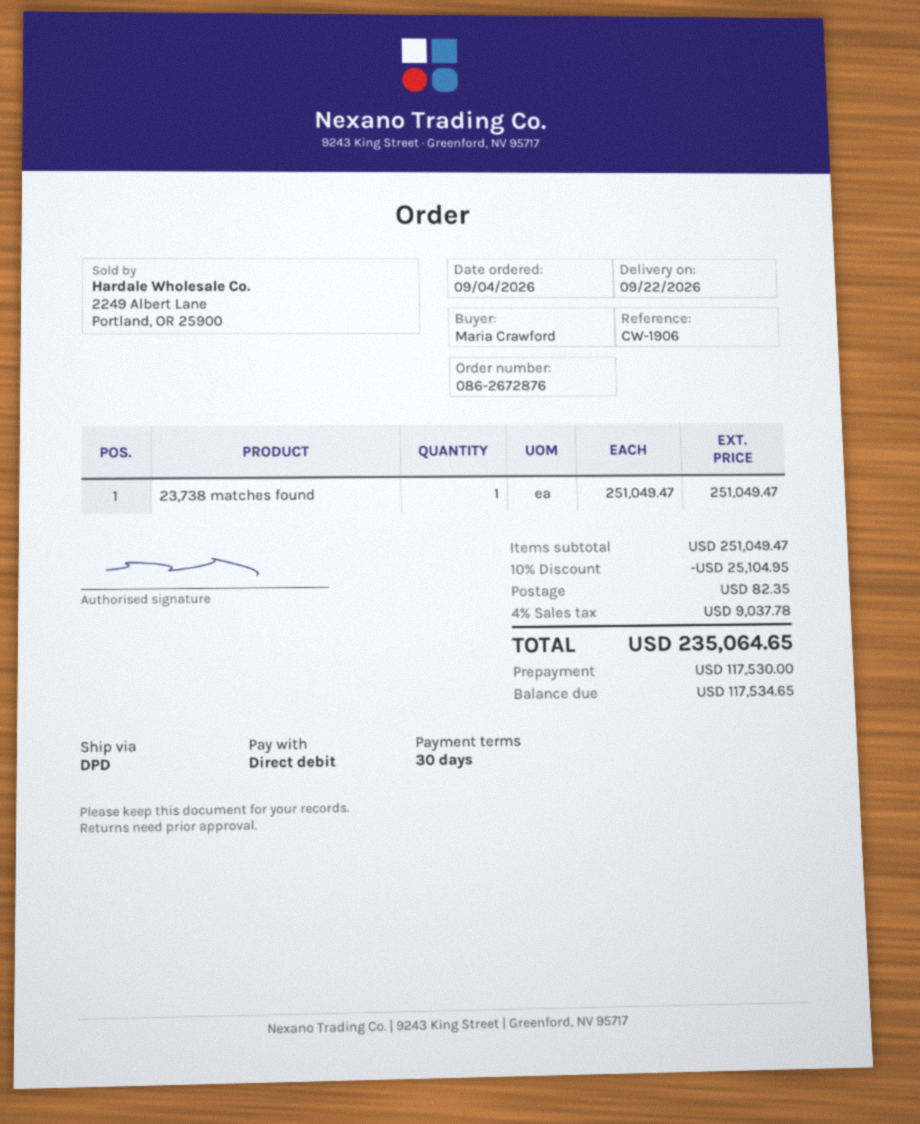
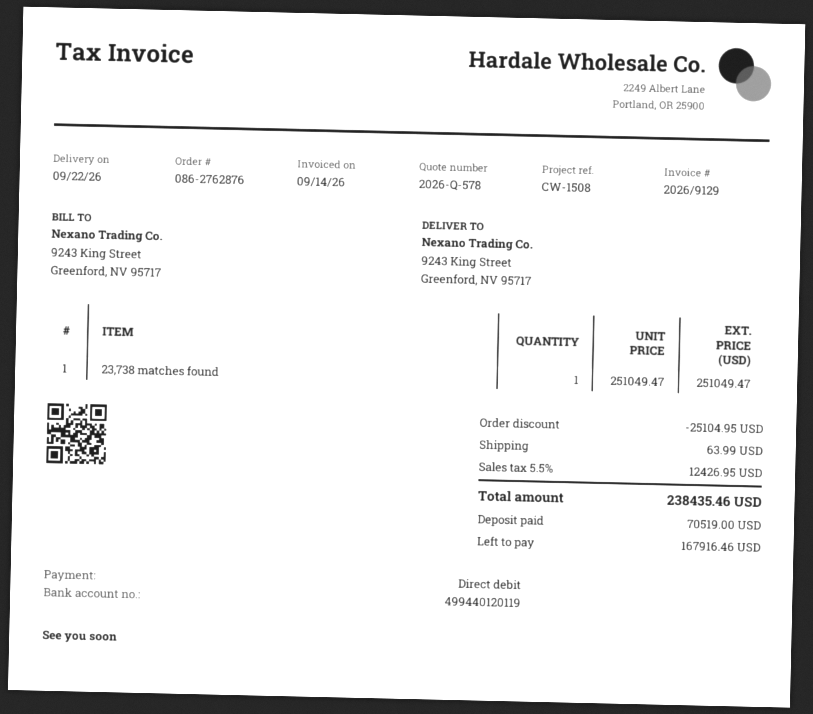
order number: 086-2672876 -> 086-2762876
reference: CW-1906 -> CW-1508
shipping: 82.35 -> 63.99
tax: 4% = 9037.78 -> 5.5% = 12426.95
total: 235064.65 -> 238435.46
deposit: 117530.00 -> 70519.00
balance: 117534.65 -> 167916.46

